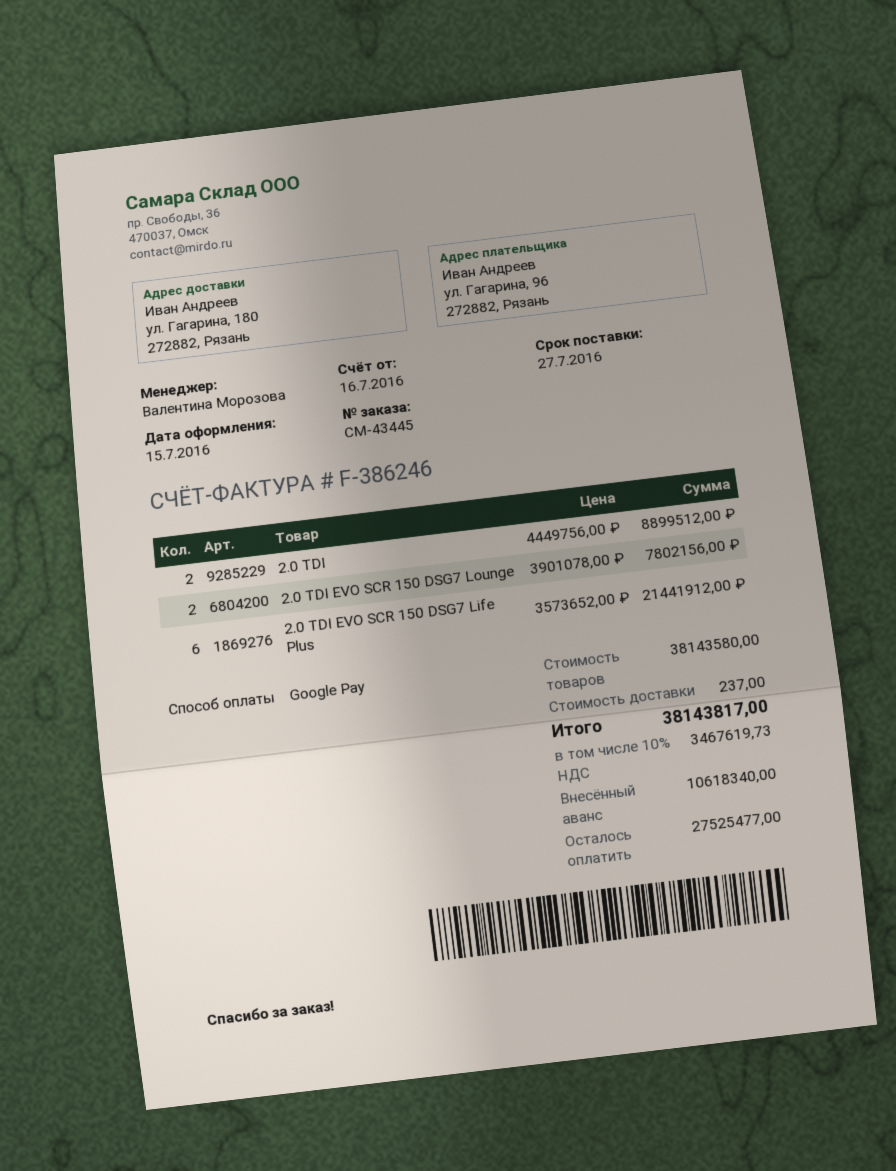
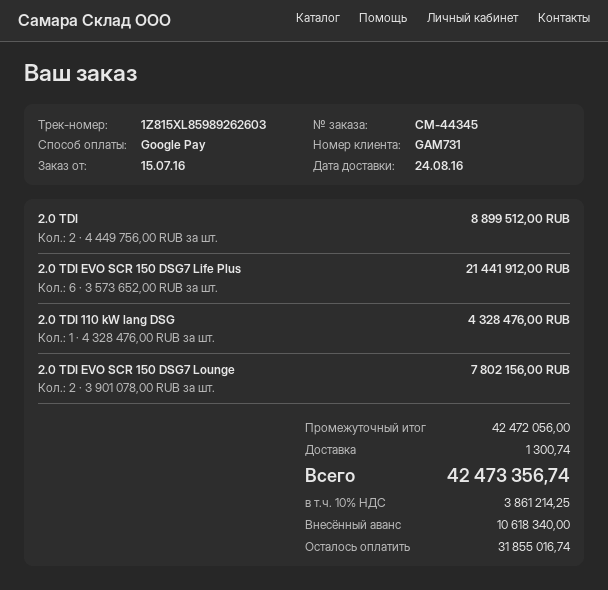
order number: CM-43445 -> CM-44345
delivery date: 2016-07-27 -> 2016-08-24
2.0 TDI 110 kW lang DSG: none -> 1 x 4328476.00 = 4328476.00
subtotal: 38143580.00 -> 42472056.00
shipping: 237.00 -> 1300.74
tax: 10% = 3467619.73 -> 10% = 3861214.25
total: 38143817.00 -> 42473356.74
balance: 27525477.00 -> 31855016.74

